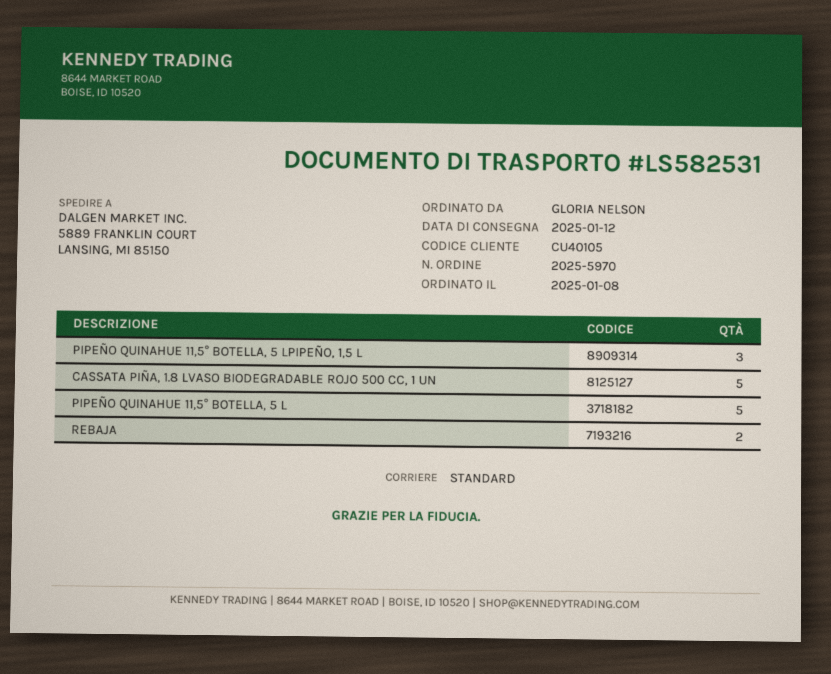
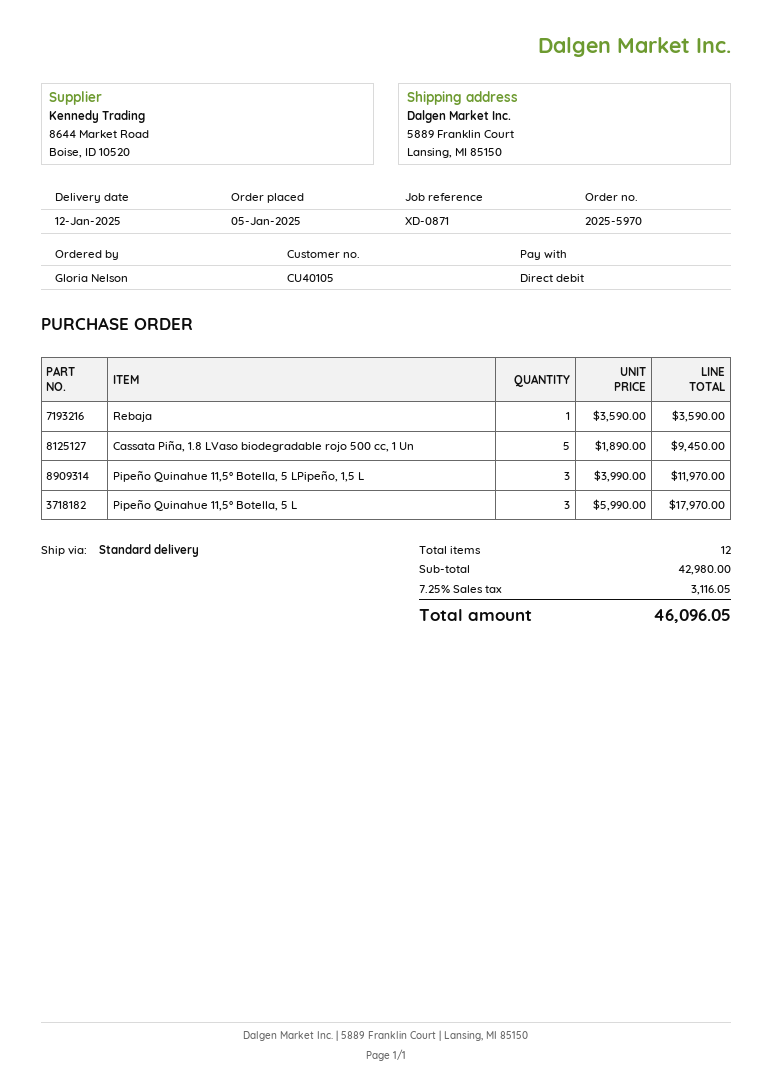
order date: 2025-01-08 -> 2025-01-05
PIPEÑO QUINAHUE 11,5° BOTELLA, 5 L: 5 -> 3
REBAJA: 2 -> 1

